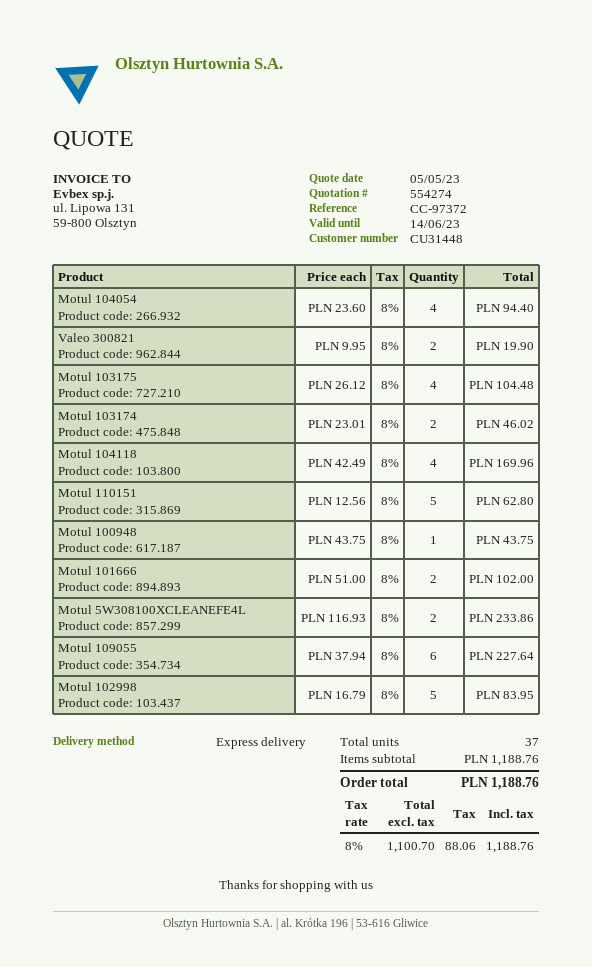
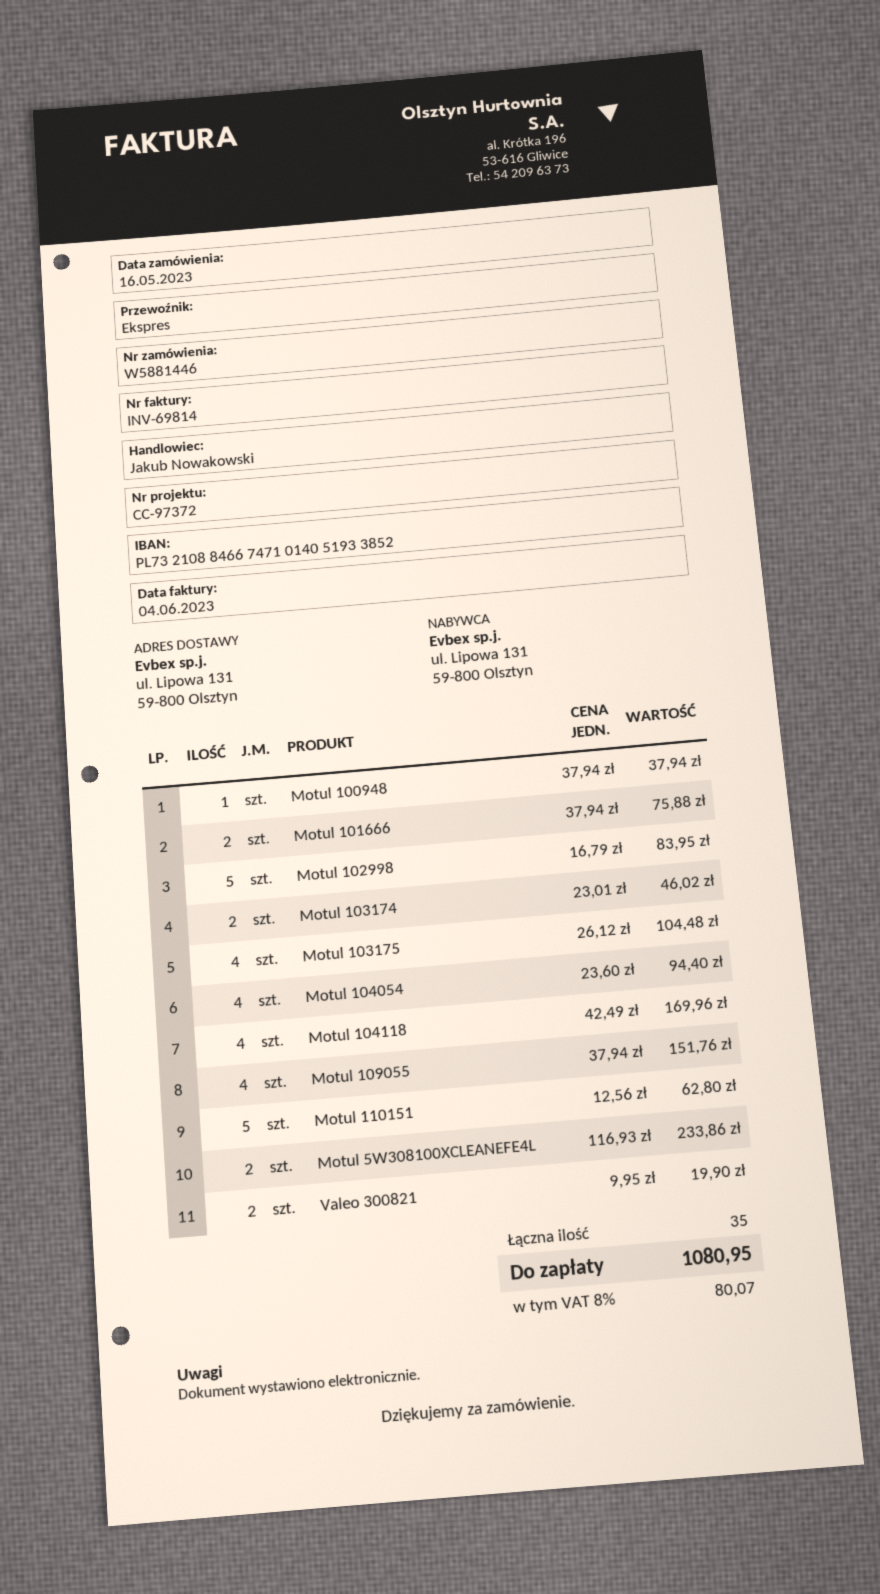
Motul 100948: 1 x 43.75 = 43.75 -> 1 x 37.94 = 37.94
Motul 101666: 2 x 51.00 = 102.00 -> 2 x 37.94 = 75.88
Motul 109055: 6 x 37.94 = 227.64 -> 4 x 37.94 = 151.76
total quantity: 37 -> 35
tax: 8% = 88.06 -> 8% = 80.07
total: 1188.76 -> 1080.95

